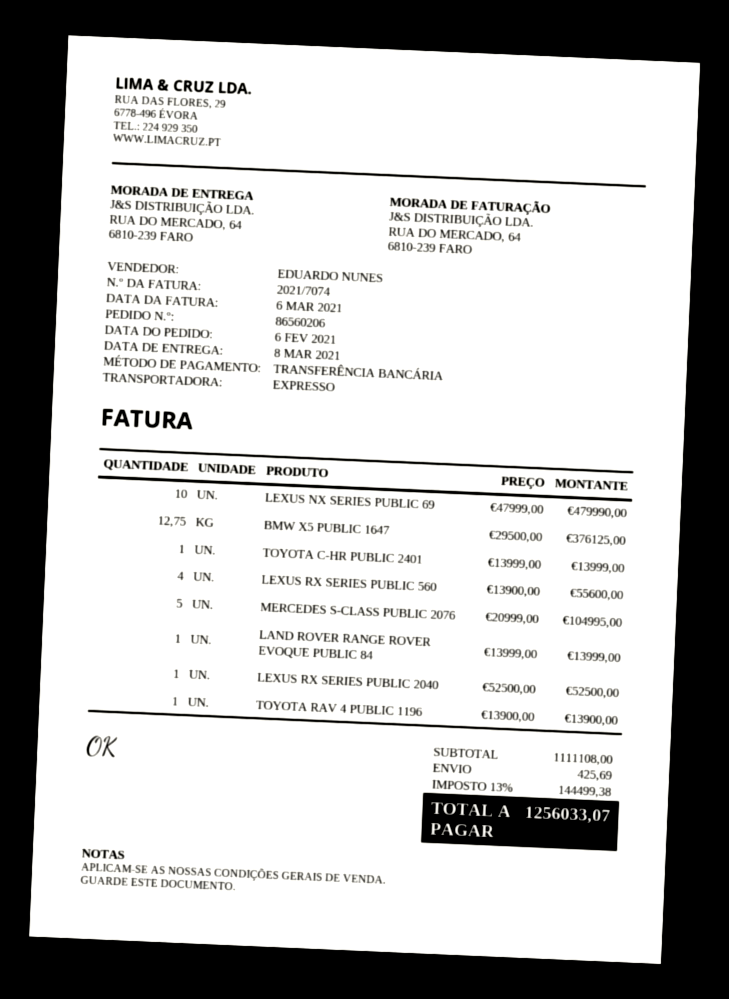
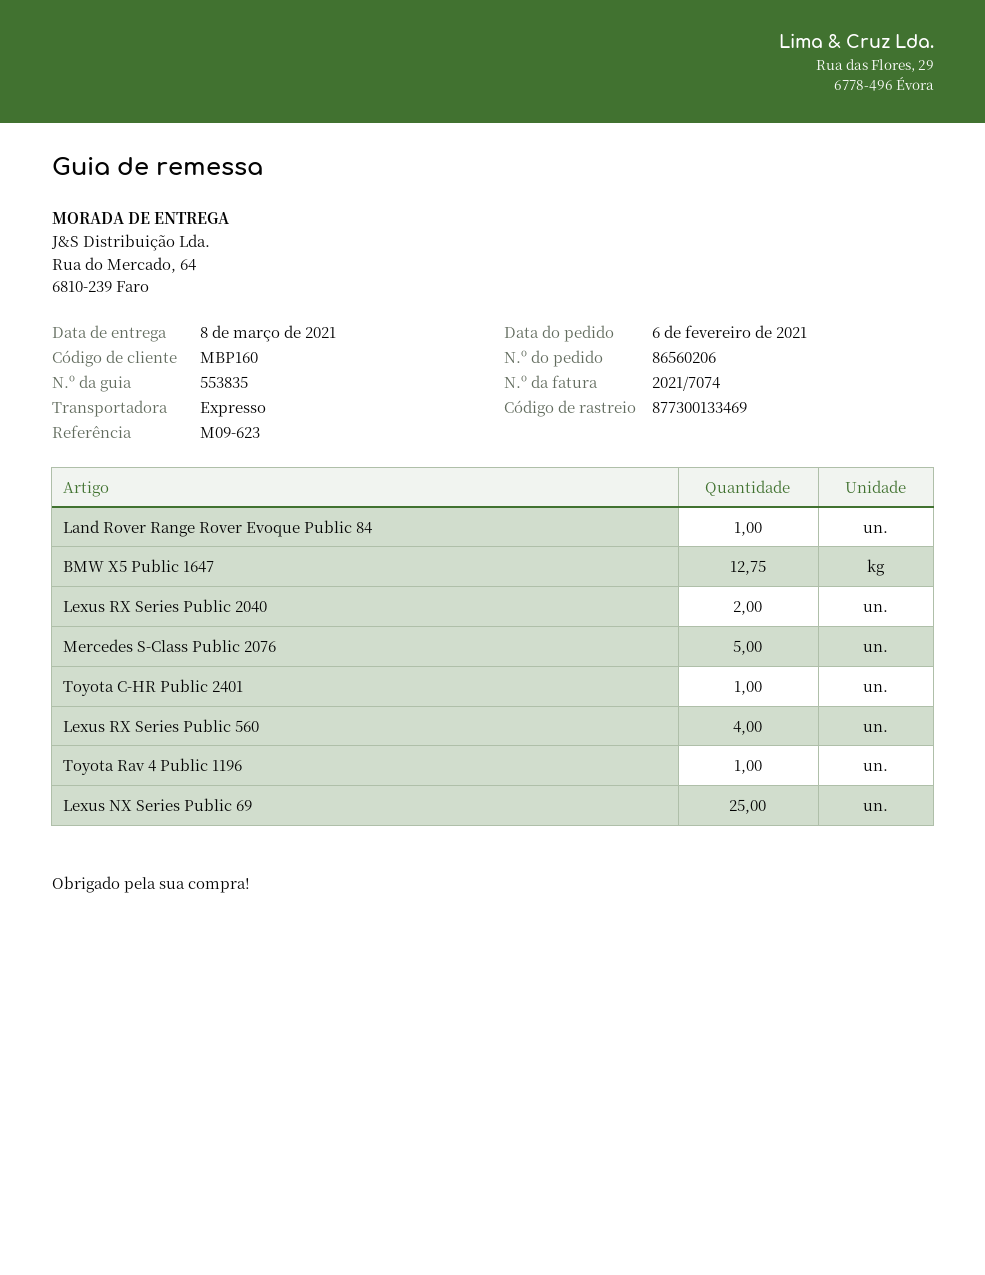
LEXUS NX SERIES PUBLIC 69: 10 -> 25
LEXUS RX SERIES PUBLIC 2040: 1 -> 2

